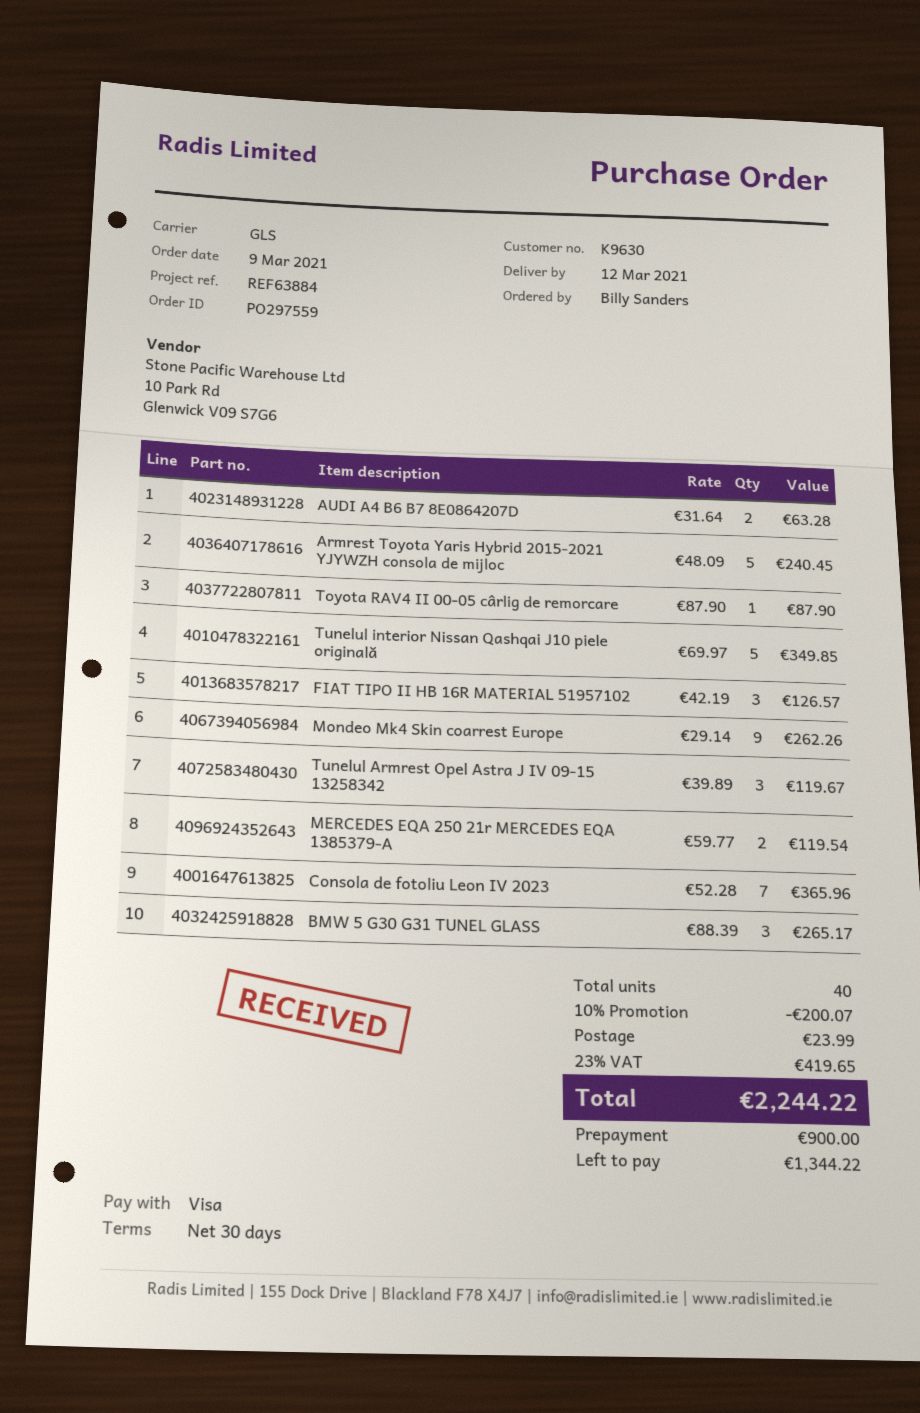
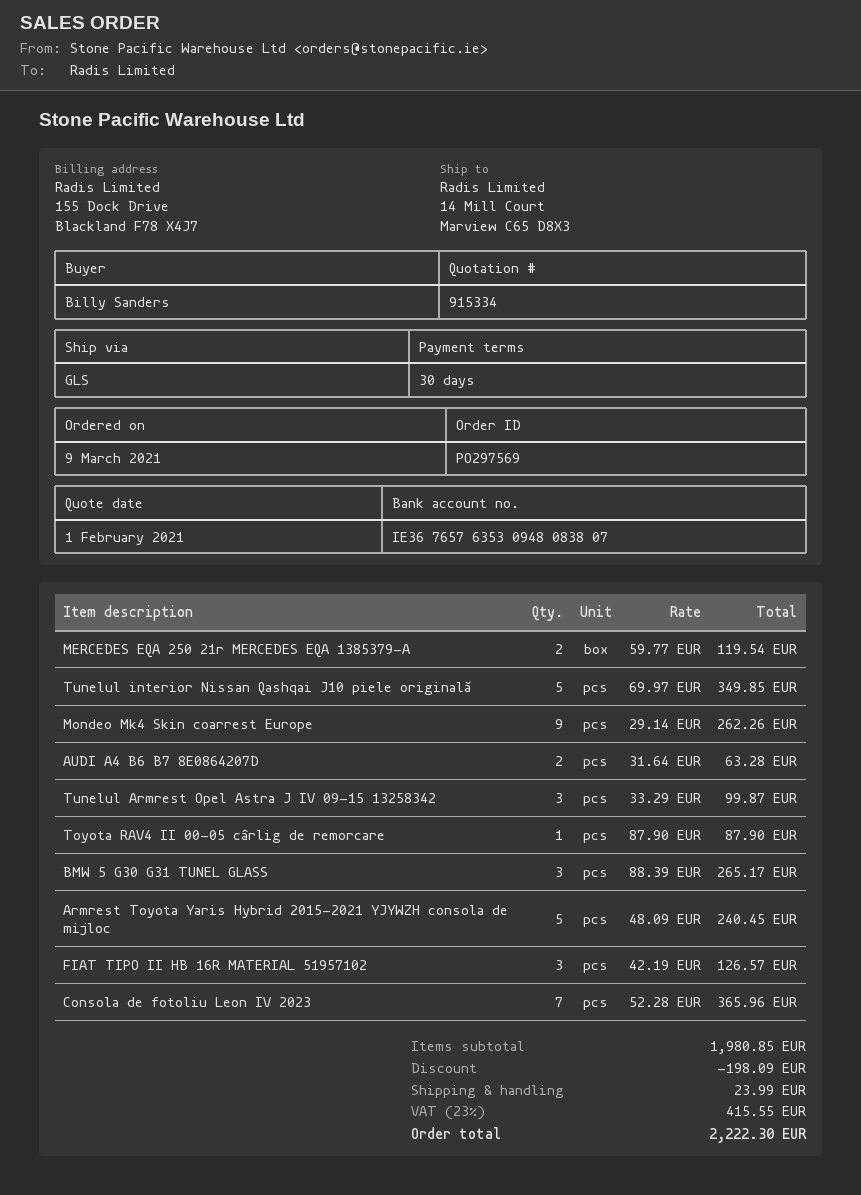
order number: PO297559 -> PO297569
Tunelul Armrest Opel Astra J IV 09-15 13258342: 3 x 39.89 = 119.67 -> 3 x 33.29 = 99.87
discount: 200.07 -> 198.09
tax: 23% = 419.65 -> 23% = 415.55
total: 2244.22 -> 2222.30

